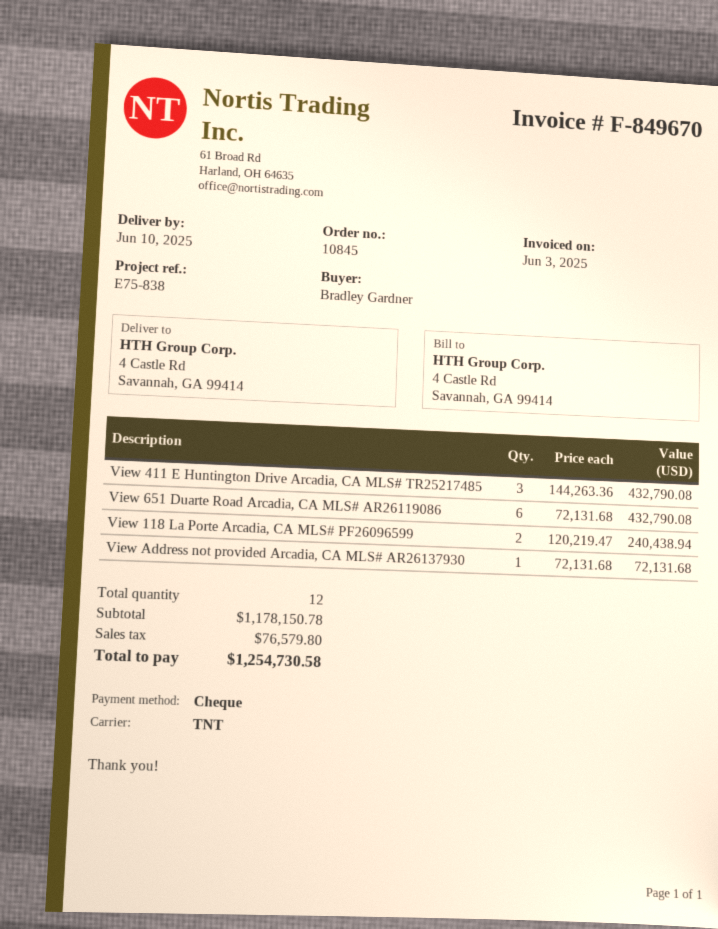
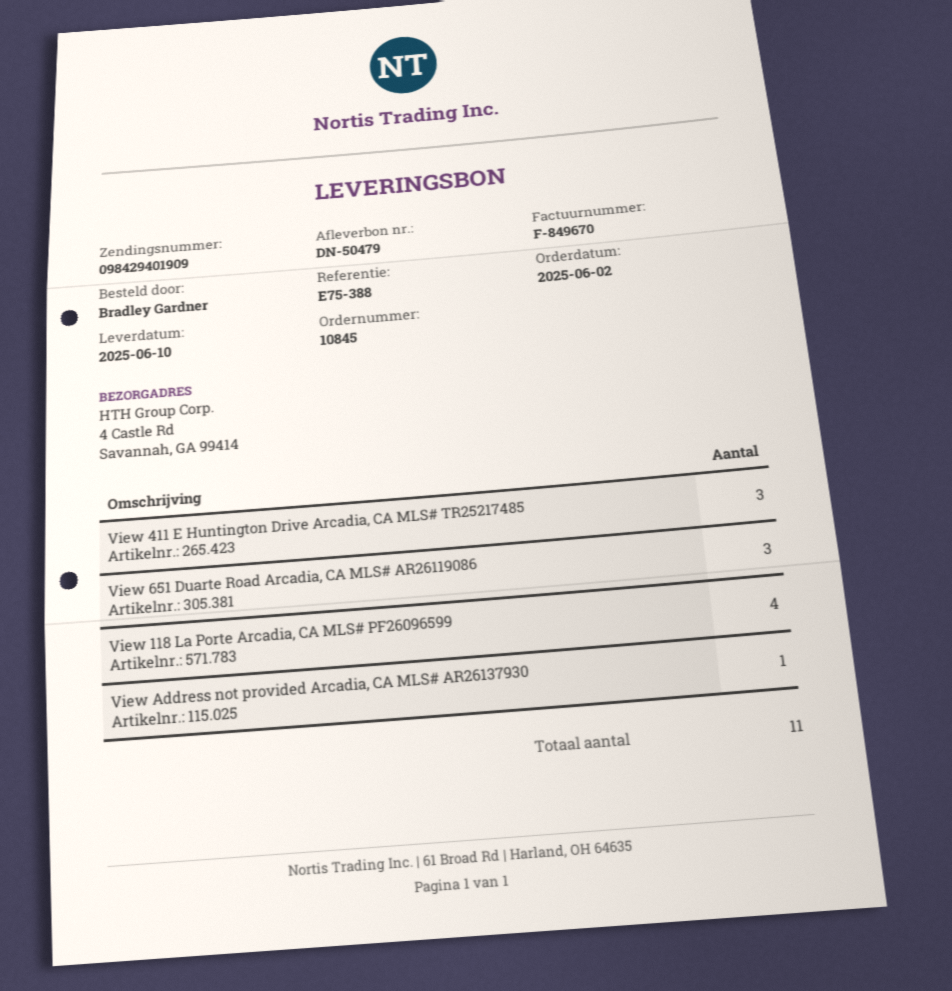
reference: E75-838 -> E75-388
View 651 Duarte Road Arcadia, CA MLS# AR26119086: 6 -> 3
View 118 La Porte Arcadia, CA MLS# PF26096599: 2 -> 4
total quantity: 12 -> 11

